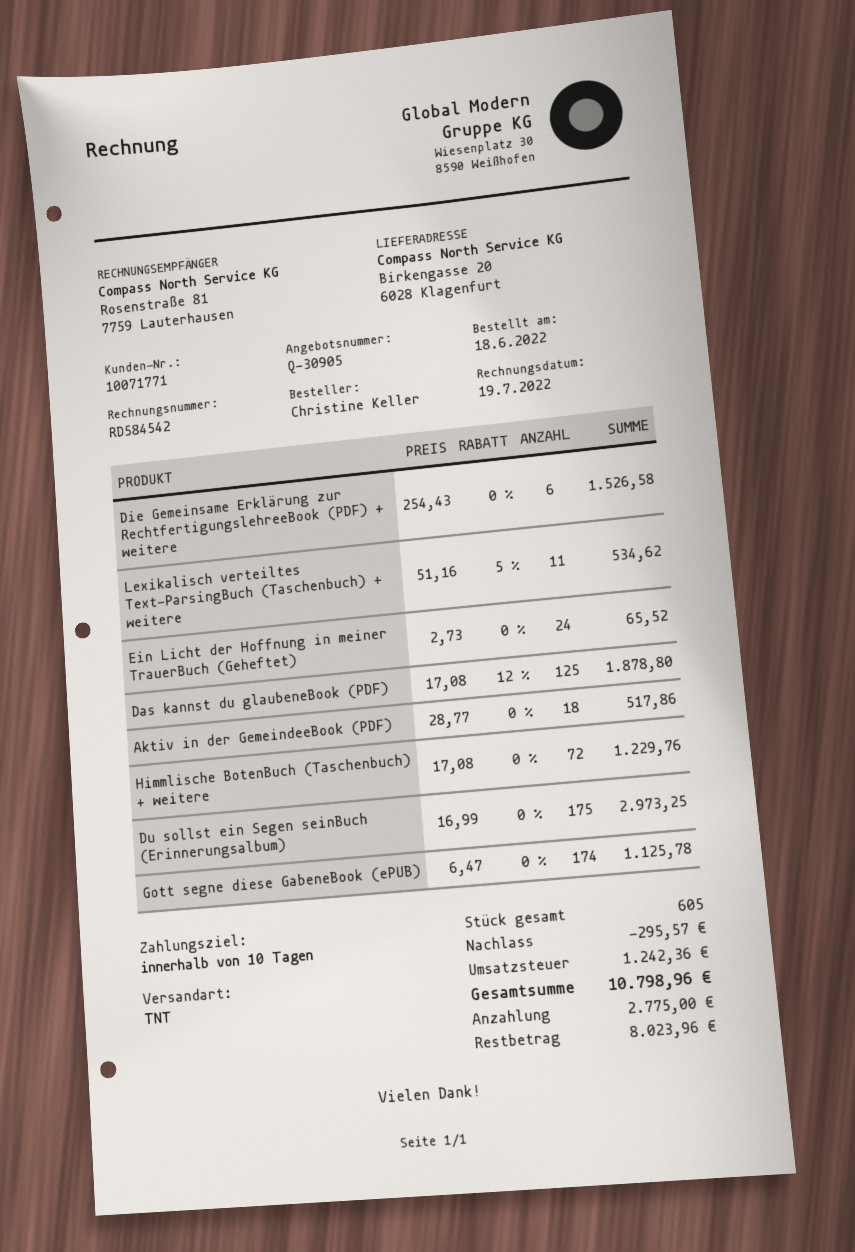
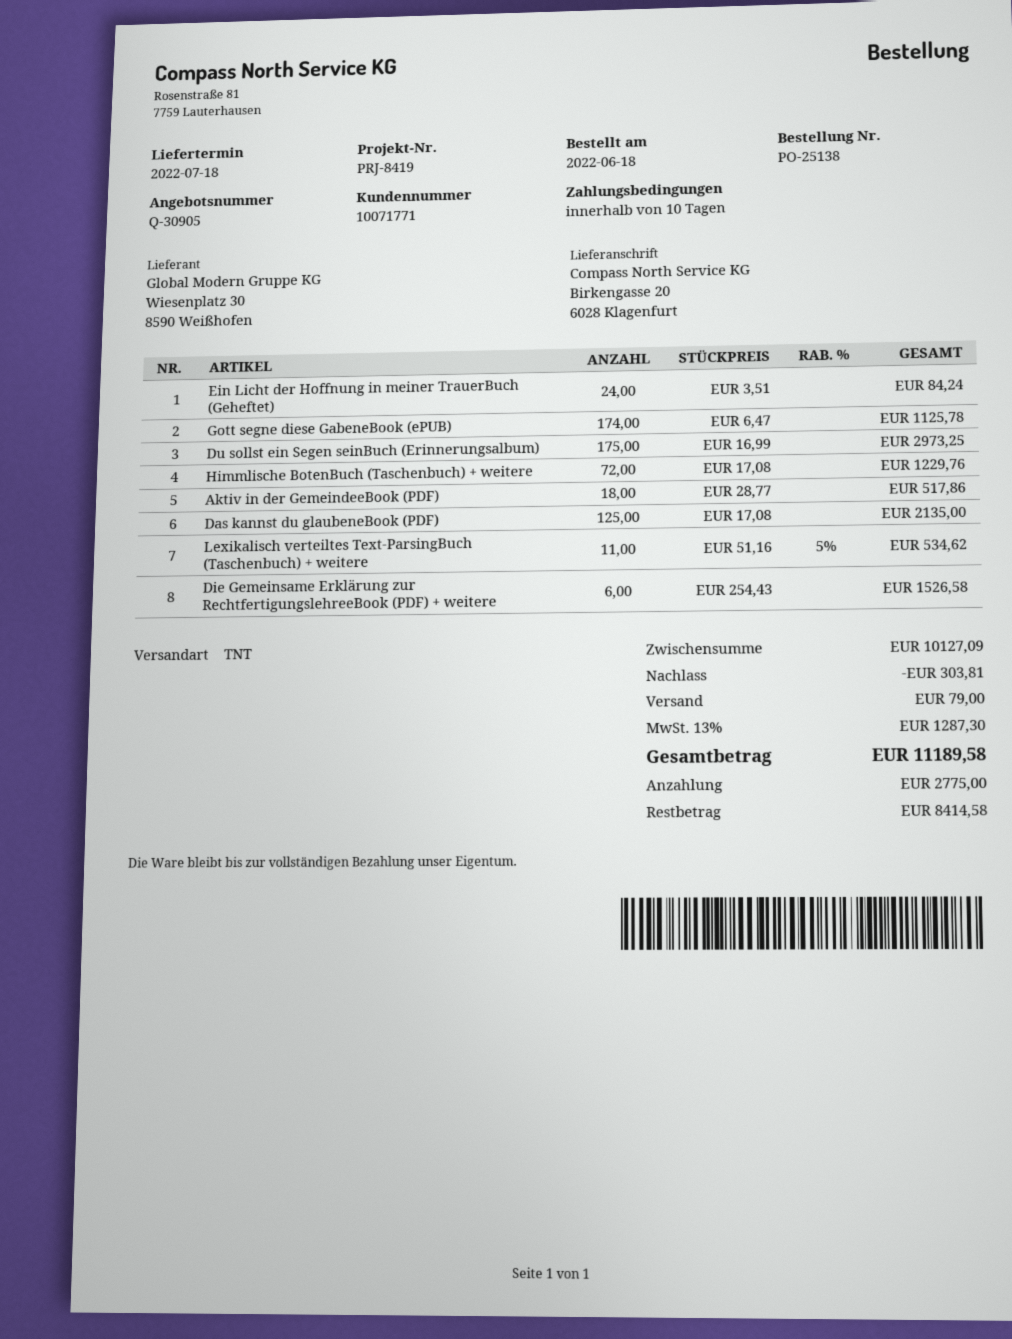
Ein Licht der Hoffnung in meiner TrauerBuch (Geheftet): 24 x 2.73 = 65.52 -> 24 x 3.51 = 84.24
Das kannst du glaubeneBook (PDF): 125 x 17.08 - 12% = 1878.80 -> 125 x 17.08 = 2135.00
discount: 295.57 -> 303.81
shipping: none -> 79.00
tax: 1242.36 -> 1287.30
total: 10798.96 -> 11189.58
balance: 8023.96 -> 8414.58

